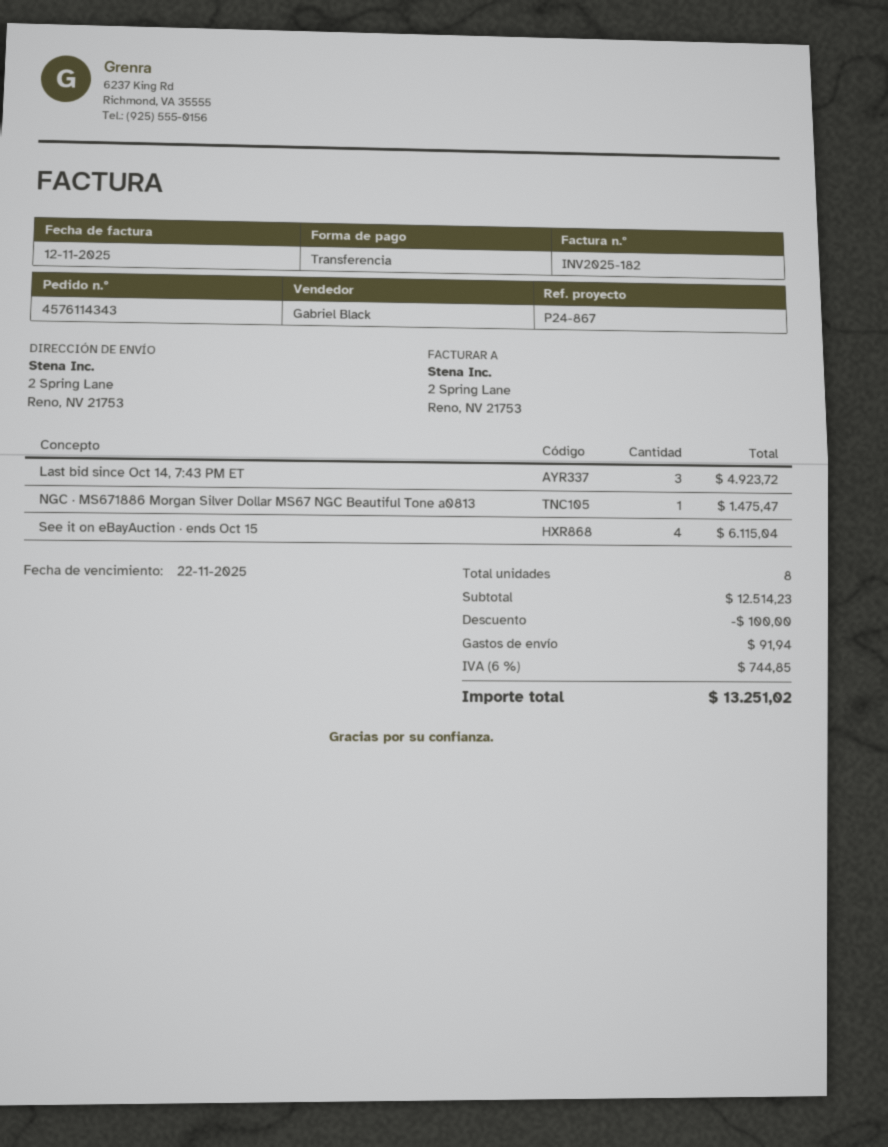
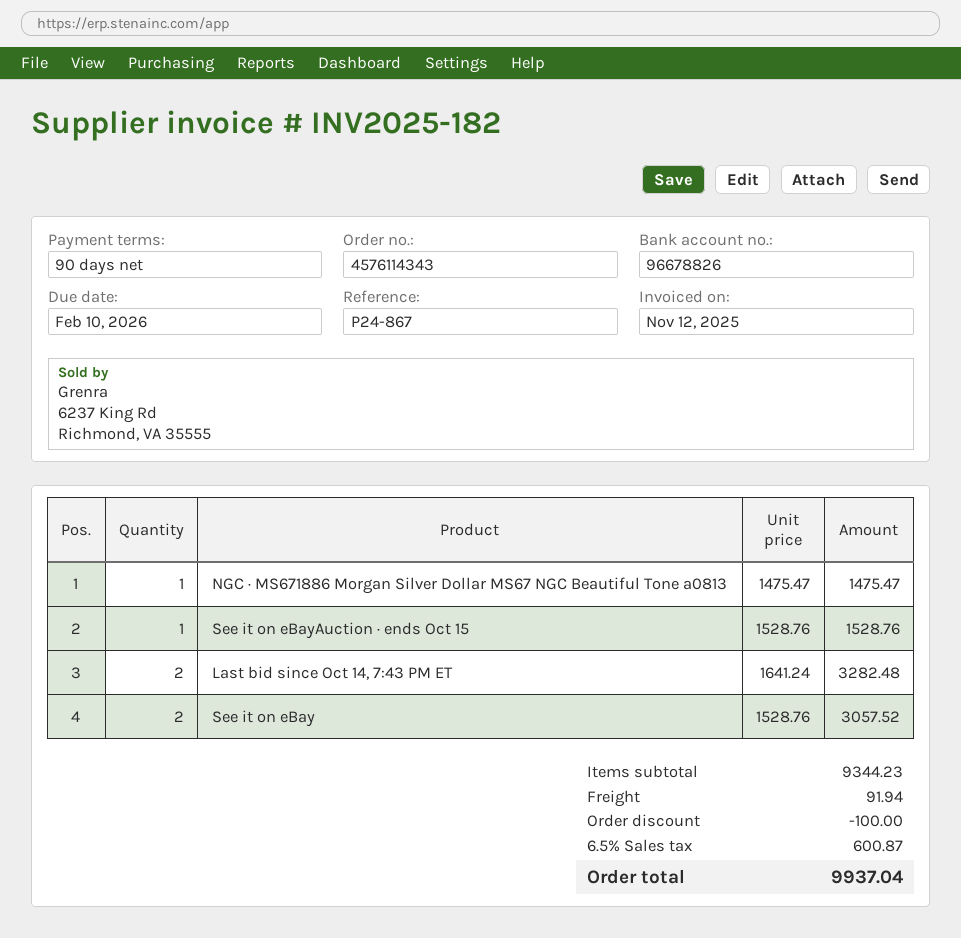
due date: 2025-11-22 -> 2026-02-10
Last bid since Oct 14, 7:43 PM ET: 3 for 4923.72 -> 2 for 3282.48
See it on eBayAuction · ends Oct 15: 4 for 6115.04 -> 1 for 1528.76
See it on eBay: none -> 2 for 3057.52
subtotal: 12514.23 -> 9344.23
tax: 6% = 744.85 -> 6.5% = 600.87
total: 13251.02 -> 9937.04

